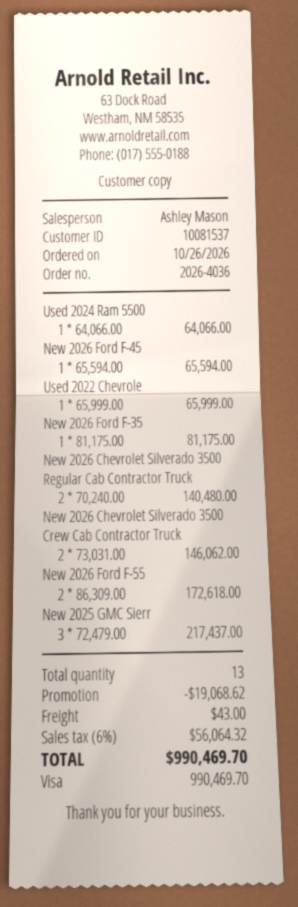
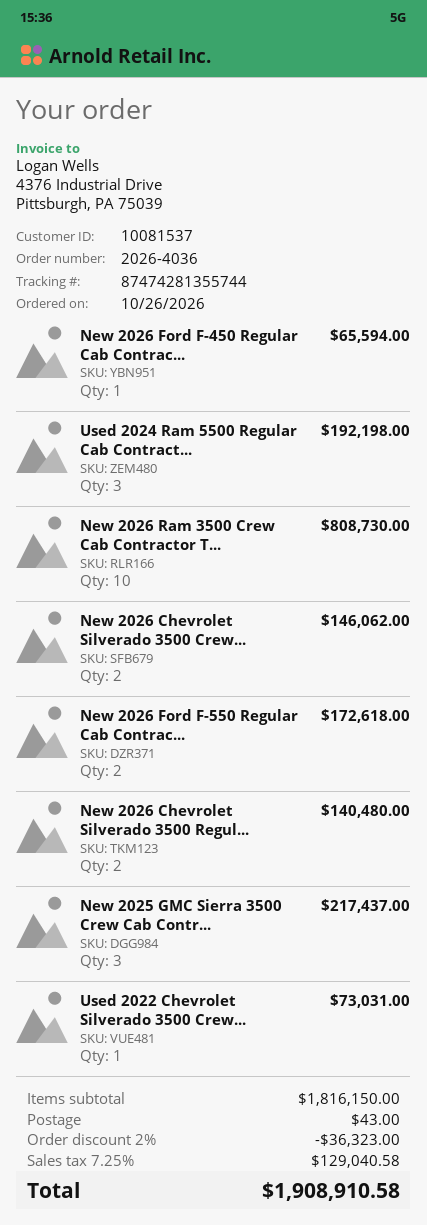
Used 2024 Ram 5500: 1 for 64066.00 -> 3 for 192198.00
Used 2022 Chevrole: 1 for 65999.00 -> 1 for 73031.00
New 2026 Ford F-35: 1 for 81175.00 -> none
New 2026 Ram 3500 Crew Cab Contractor T...: none -> 10 for 808730.00
discount: 19068.62 -> 36323.00
tax: 6% = 56064.32 -> 7.25% = 129040.58
total: 990469.70 -> 1908910.58

